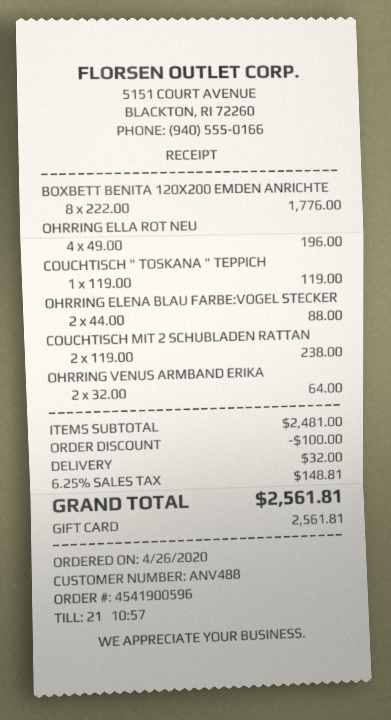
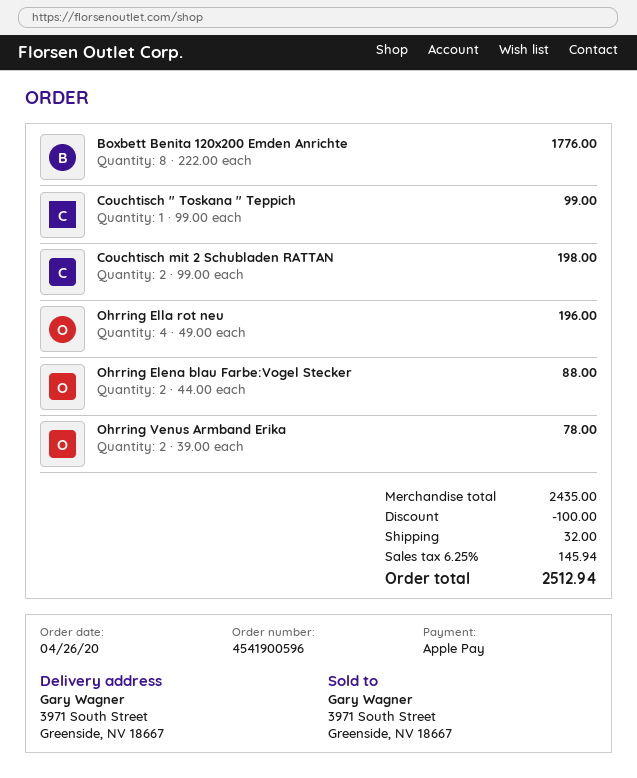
payment method: gift card -> Apple Pay
COUCHTISCH " TOSKANA " TEPPICH: 1 x 119.00 = 119.00 -> 1 x 99.00 = 99.00
COUCHTISCH MIT 2 SCHUBLADEN RATTAN: 2 x 119.00 = 238.00 -> 2 x 99.00 = 198.00
OHRRING VENUS ARMBAND ERIKA: 2 x 32.00 = 64.00 -> 2 x 39.00 = 78.00
subtotal: 2481.00 -> 2435.00
tax: 6.25% = 148.81 -> 6.25% = 145.94
total: 2561.81 -> 2512.94

